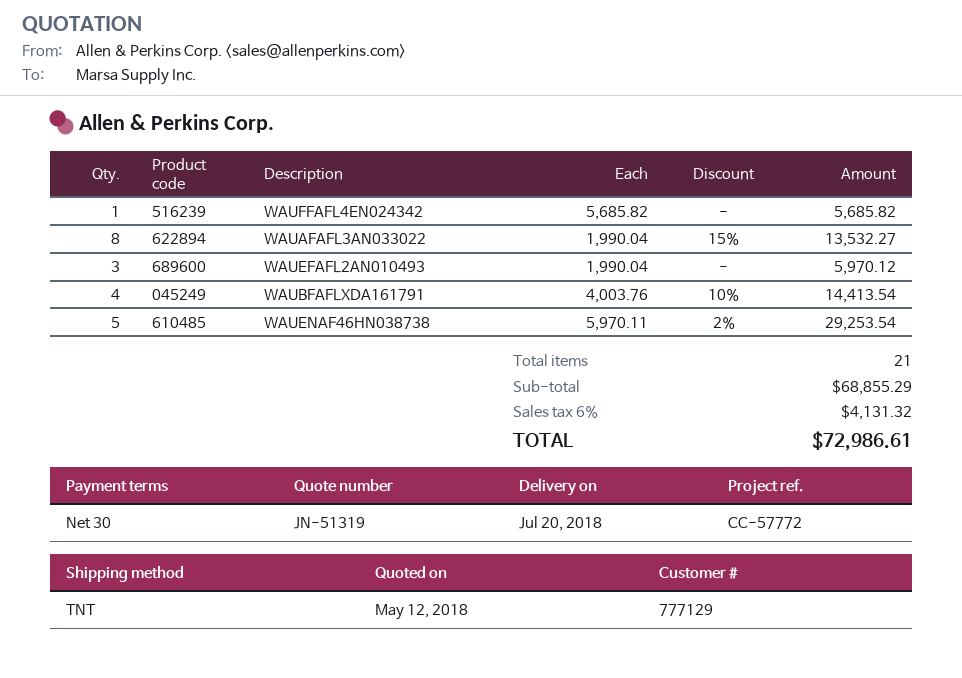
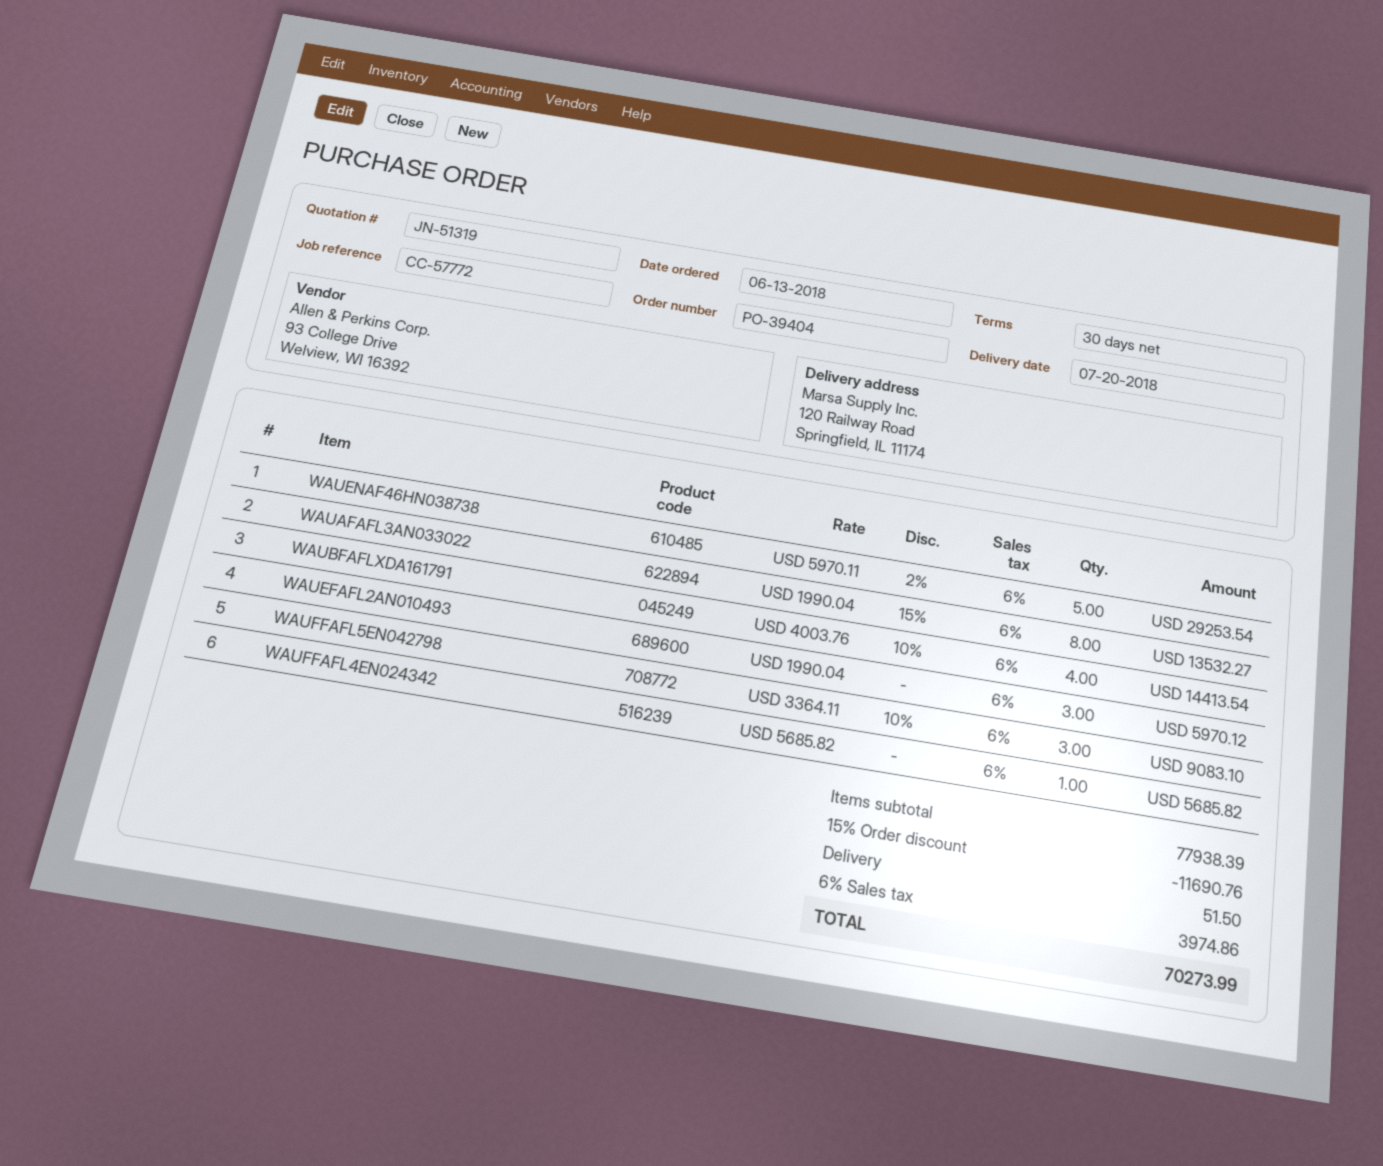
WAUFFAFL5EN042798: none -> 3 x 3364.11 - 10% = 9083.10
subtotal: 68855.29 -> 77938.39
discount: none -> 15% = 11690.76
shipping: none -> 51.50
tax: 6% = 4131.32 -> 6% = 3974.86
total: 72986.61 -> 70273.99

